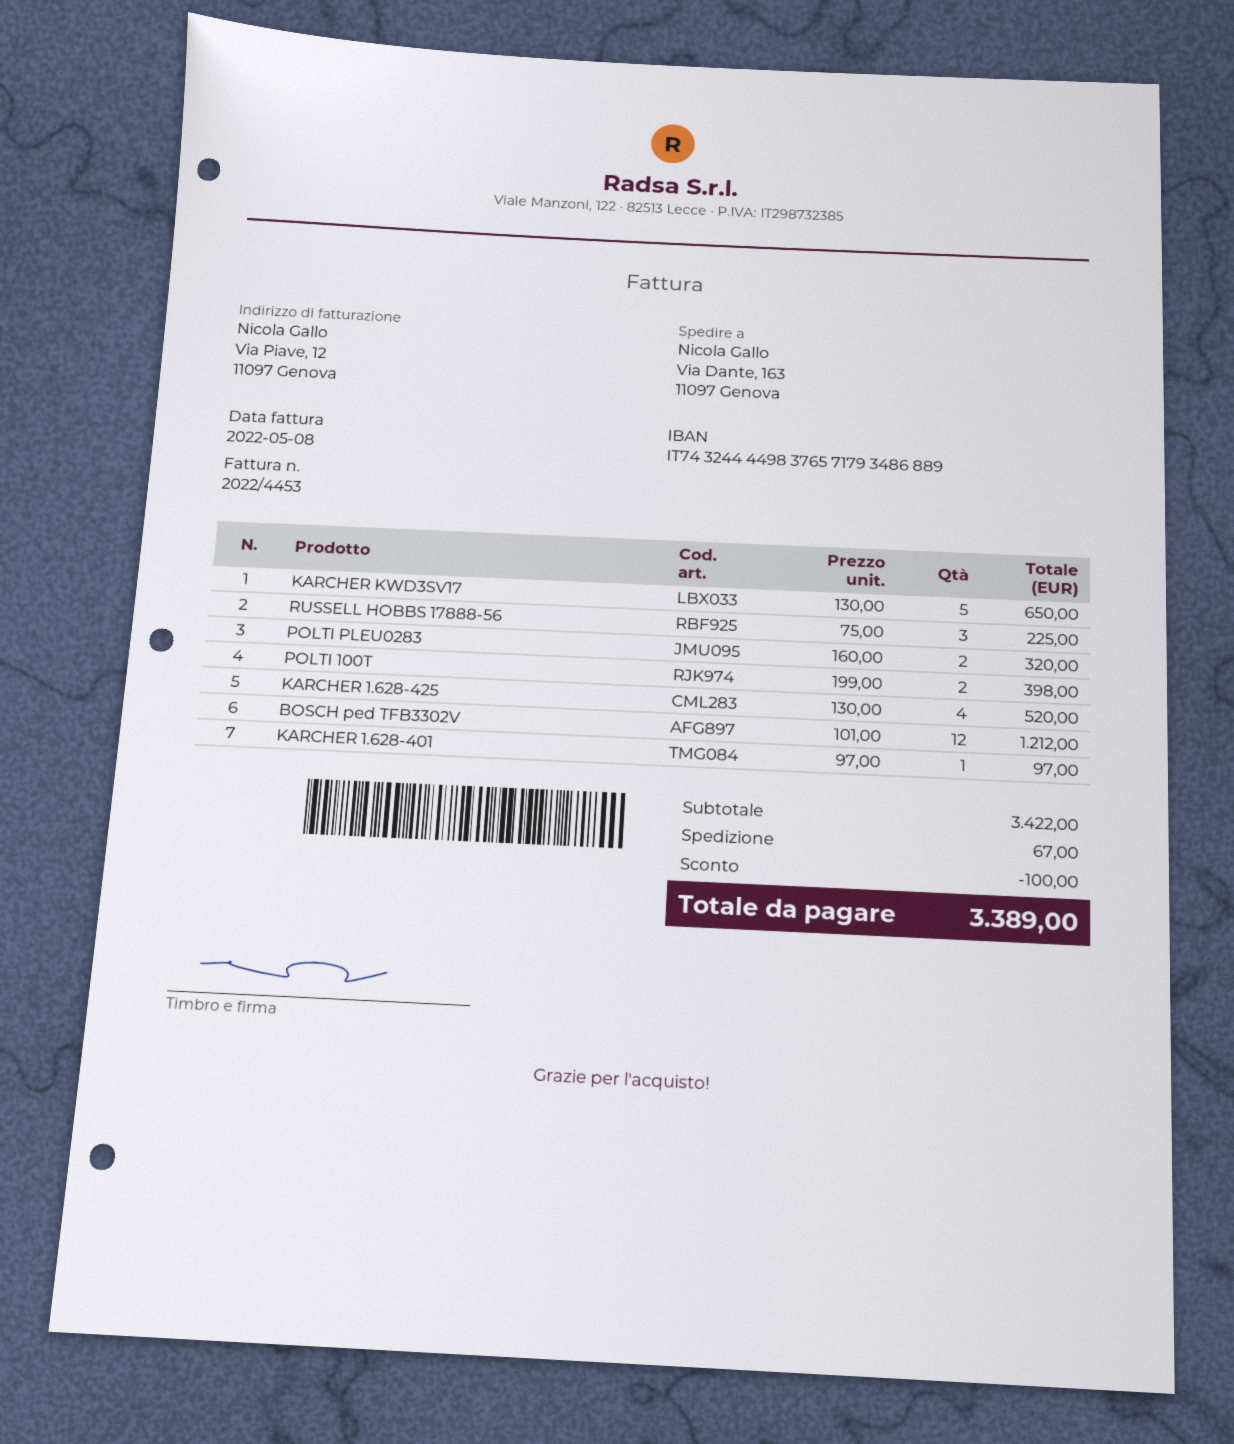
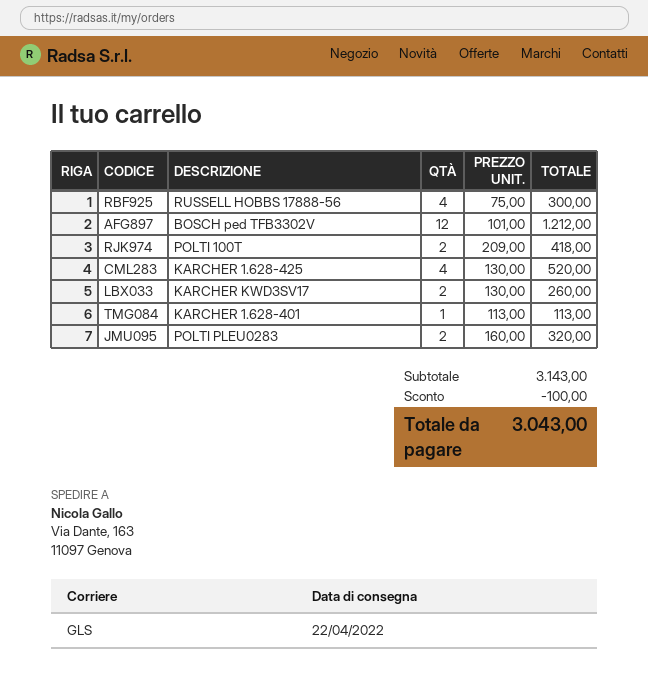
KARCHER KWD3SV17: 5 x 130.00 = 650.00 -> 2 x 130.00 = 260.00
RUSSELL HOBBS 17888-56: 3 x 75.00 = 225.00 -> 4 x 75.00 = 300.00
POLTI 100T: 2 x 199.00 = 398.00 -> 2 x 209.00 = 418.00
KARCHER 1.628-401: 1 x 97.00 = 97.00 -> 1 x 113.00 = 113.00
subtotal: 3422.00 -> 3143.00
shipping: 67.00 -> none
total: 3389.00 -> 3043.00

